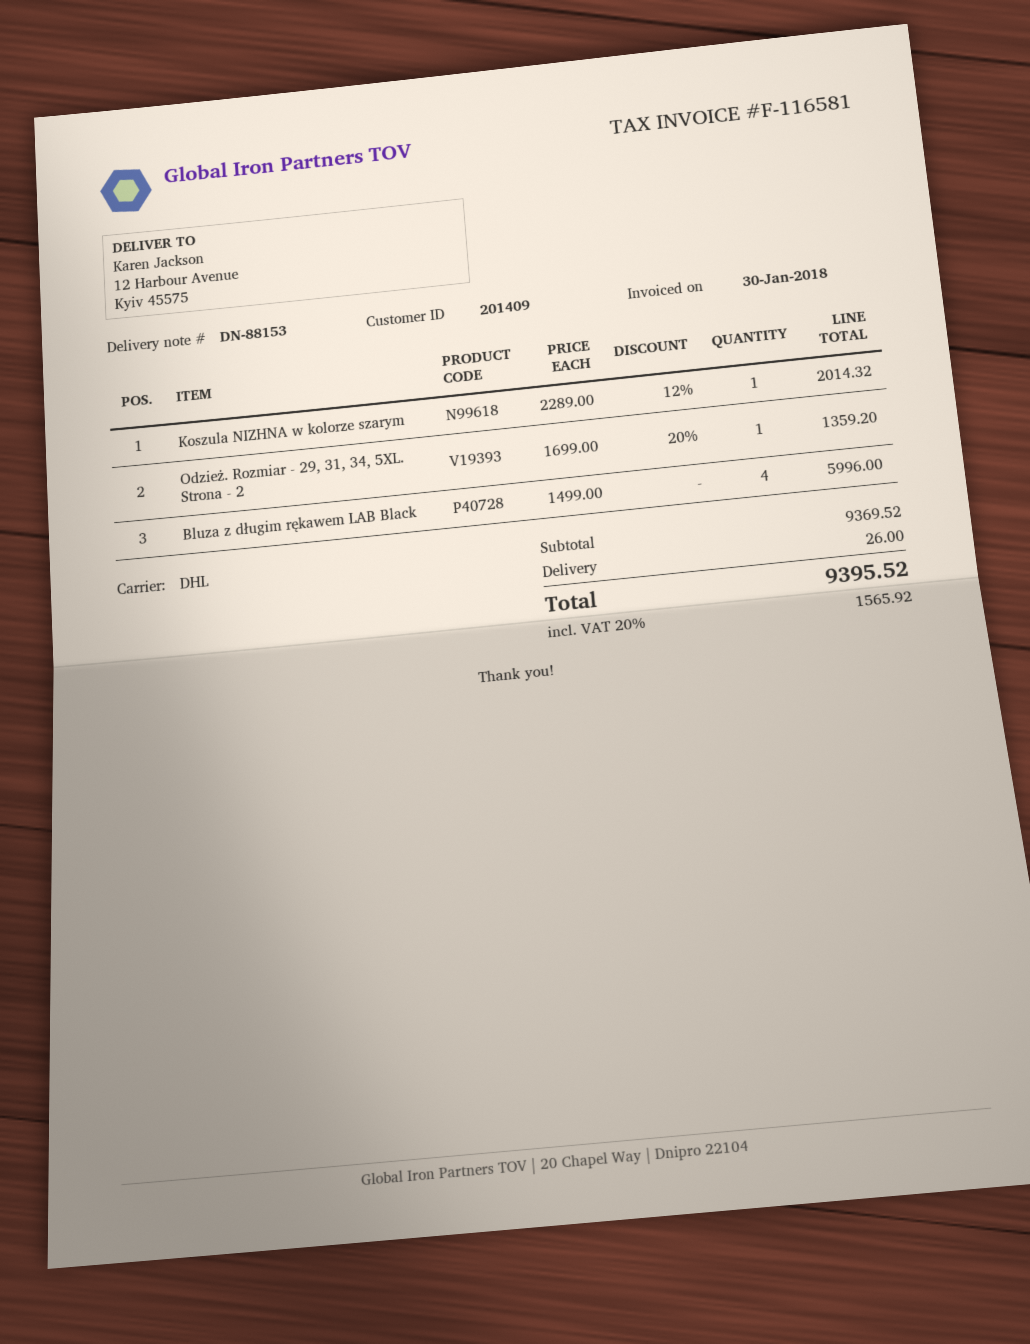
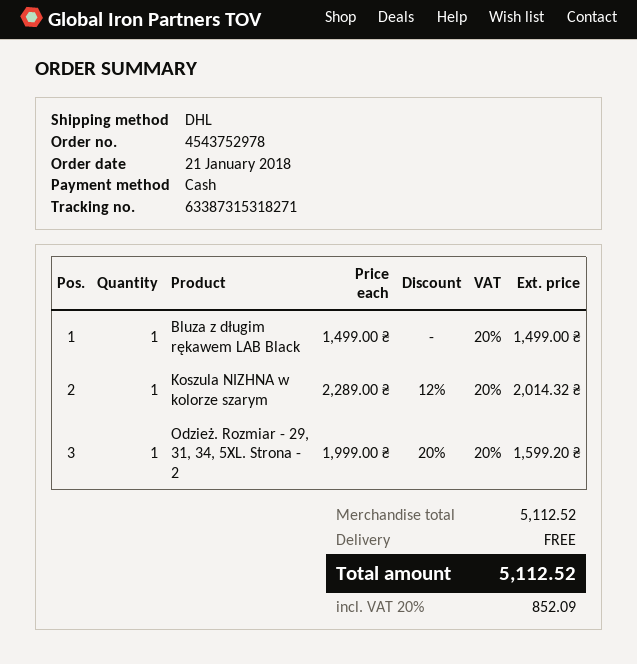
Odzież. Rozmiar - 29, 31, 34, 5XL. Strona - 2: 1 x 1699.00 - 20% = 1359.20 -> 1 x 1999.00 - 20% = 1599.20
Bluza z długim rękawem LAB Black: 4 x 1499.00 = 5996.00 -> 1 x 1499.00 = 1499.00
subtotal: 9369.52 -> 5112.52
shipping: 26.00 -> 0.00
tax: 20% = 1565.92 -> 20% = 852.09
total: 9395.52 -> 5112.52

